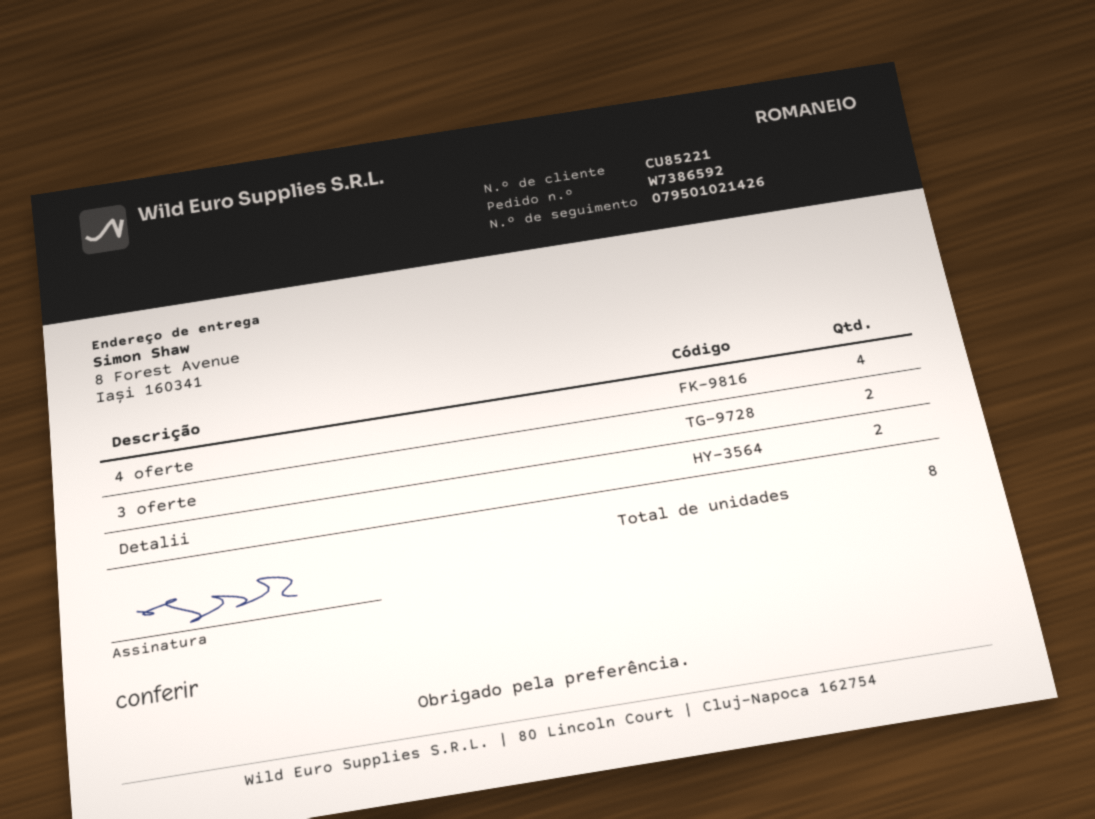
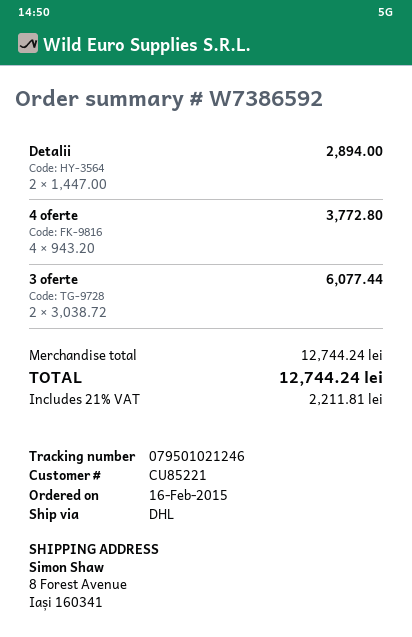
tracking number: 079501021426 -> 079501021246

